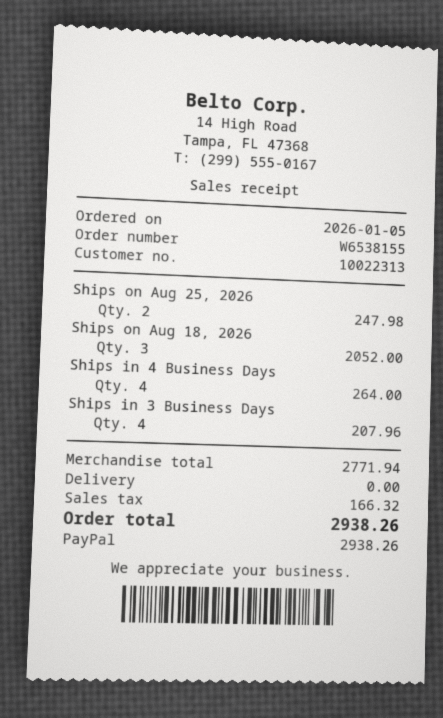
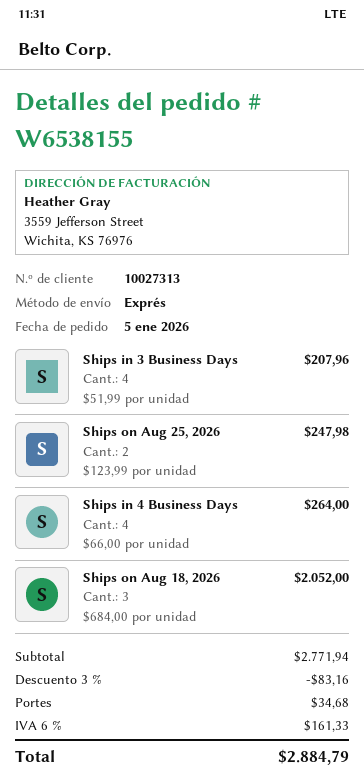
customer number: 10022313 -> 10027313
discount: none -> 3% = 83.16
shipping: 0.00 -> 34.68
tax: 166.32 -> 161.33
total: 2938.26 -> 2884.79

